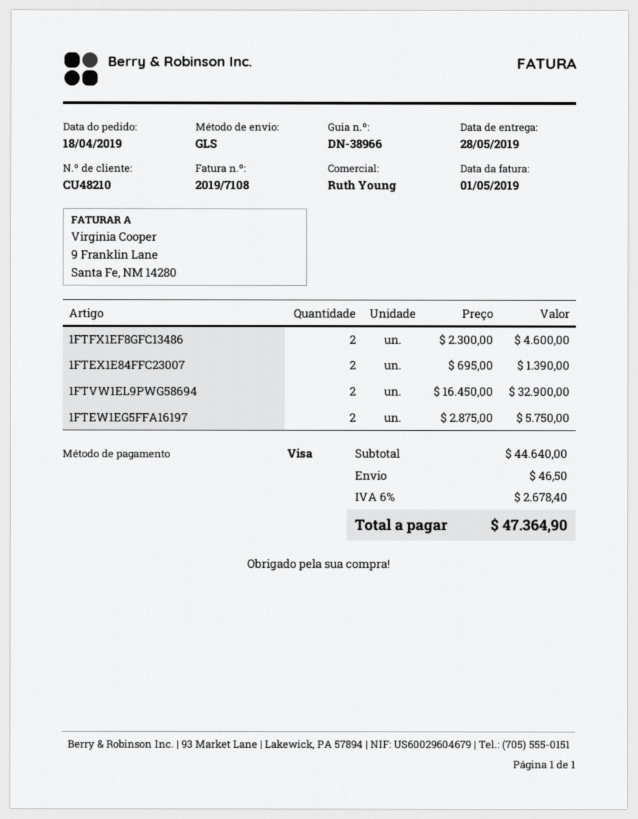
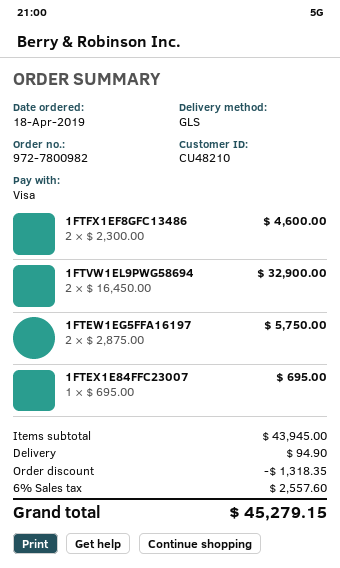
1FTEX1E84FFC23007: 2 x 695.00 = 1390.00 -> 1 x 695.00 = 695.00
subtotal: 44640.00 -> 43945.00
discount: none -> 1318.35
shipping: 46.50 -> 94.90
tax: 6% = 2678.40 -> 6% = 2557.60
total: 47364.90 -> 45279.15

